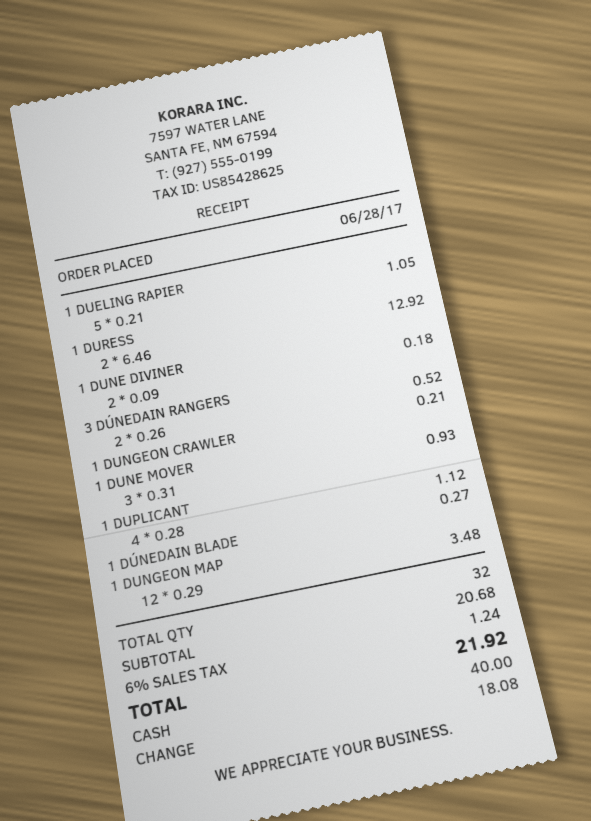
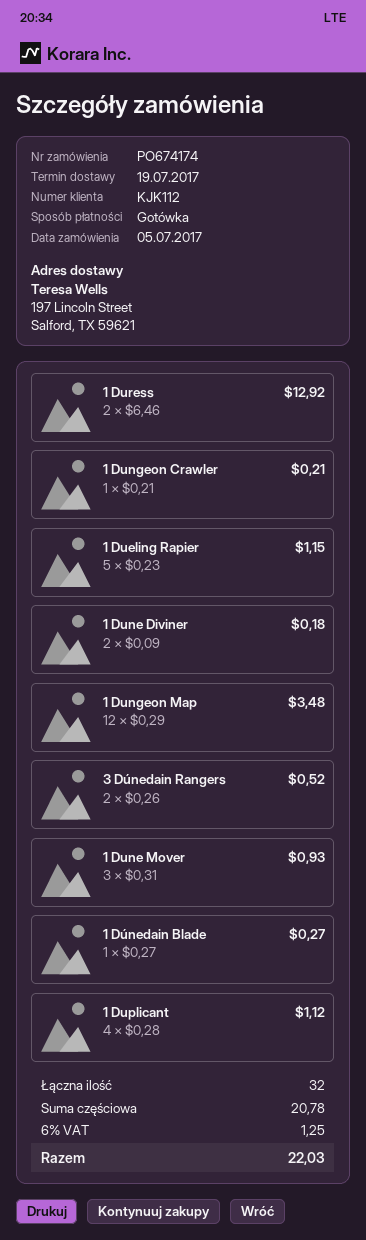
order date: 2017-06-28 -> 2017-07-05
1 DUELING RAPIER: 5 x 0.21 = 1.05 -> 5 x 0.23 = 1.15
subtotal: 20.68 -> 20.78
tax: 6% = 1.24 -> 6% = 1.25
total: 21.92 -> 22.03

